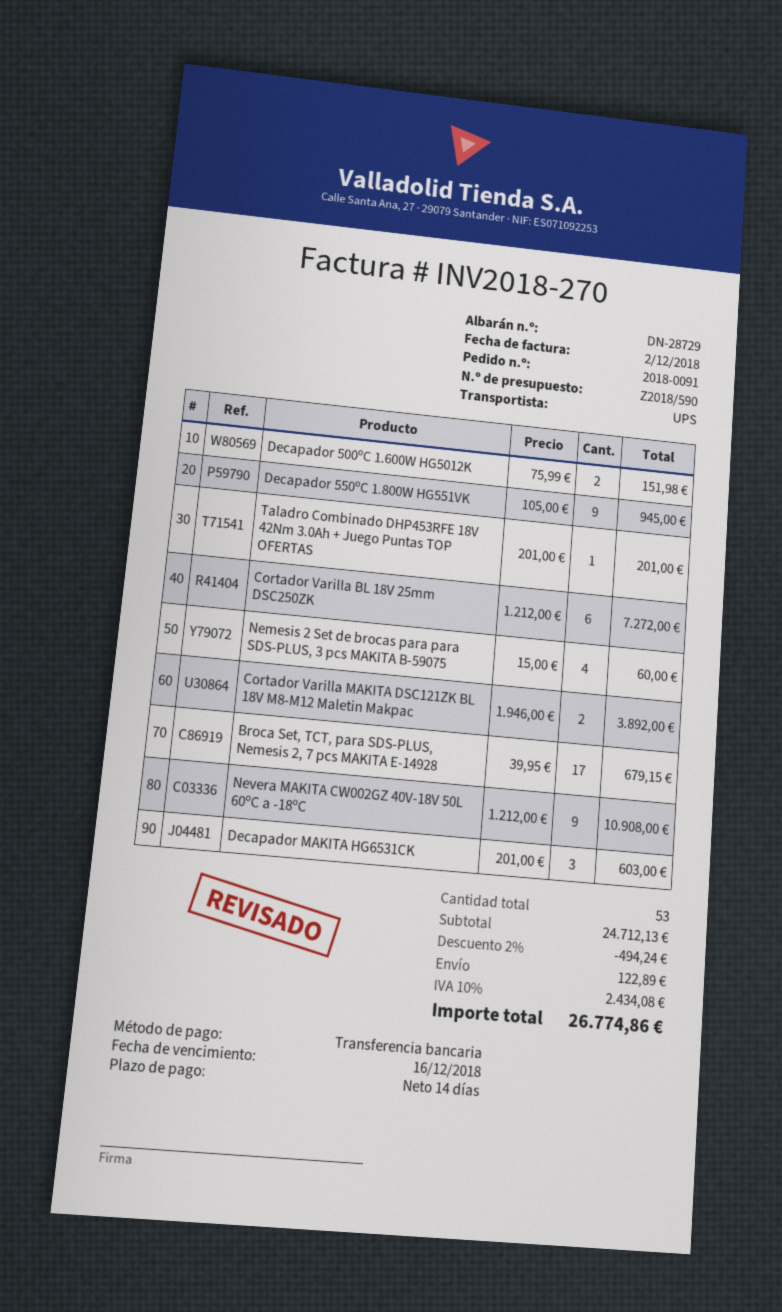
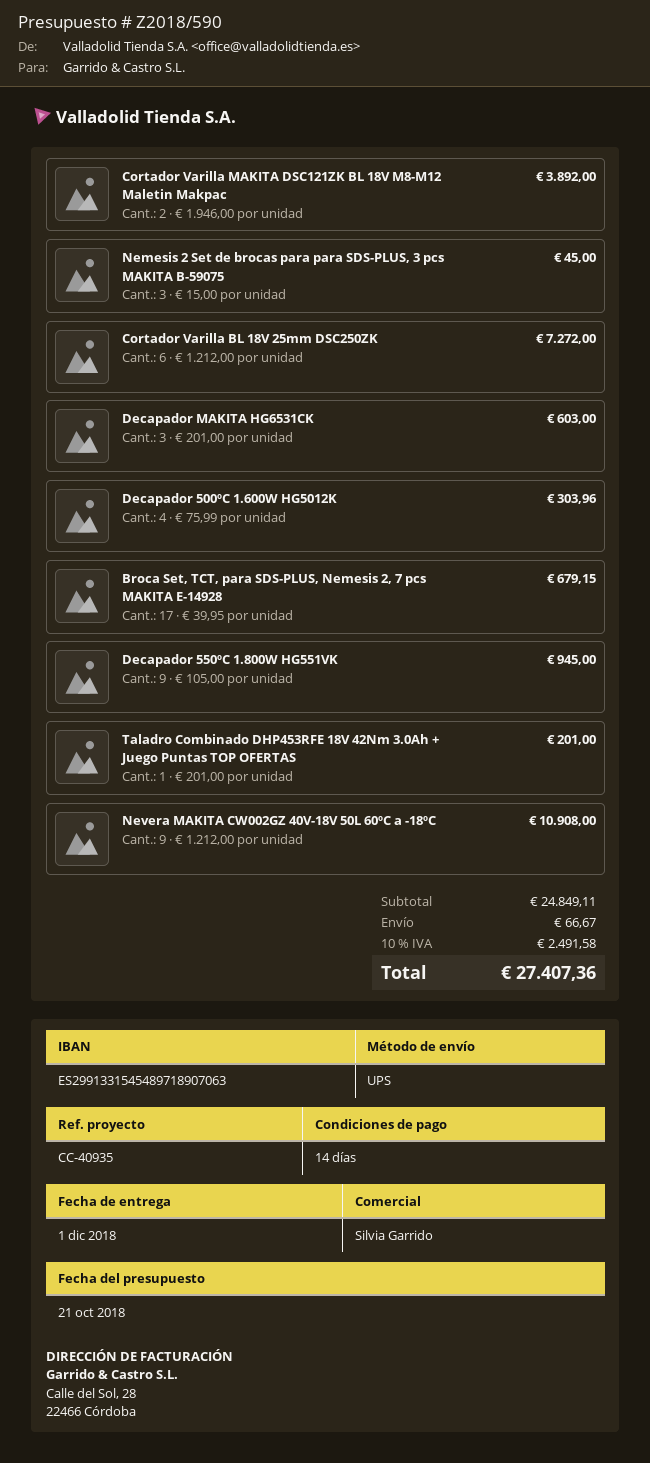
Decapador 500ºC 1.600W HG5012K: 2 x 75.99 = 151.98 -> 4 x 75.99 = 303.96
Nemesis 2 Set de brocas para para SDS-PLUS, 3 pcs MAKITA B-59075: 4 x 15.00 = 60.00 -> 3 x 15.00 = 45.00
subtotal: 24712.13 -> 24849.11
discount: 2% = 494.24 -> none
shipping: 122.89 -> 66.67
tax: 10% = 2434.08 -> 10% = 2491.58
total: 26774.86 -> 27407.36

